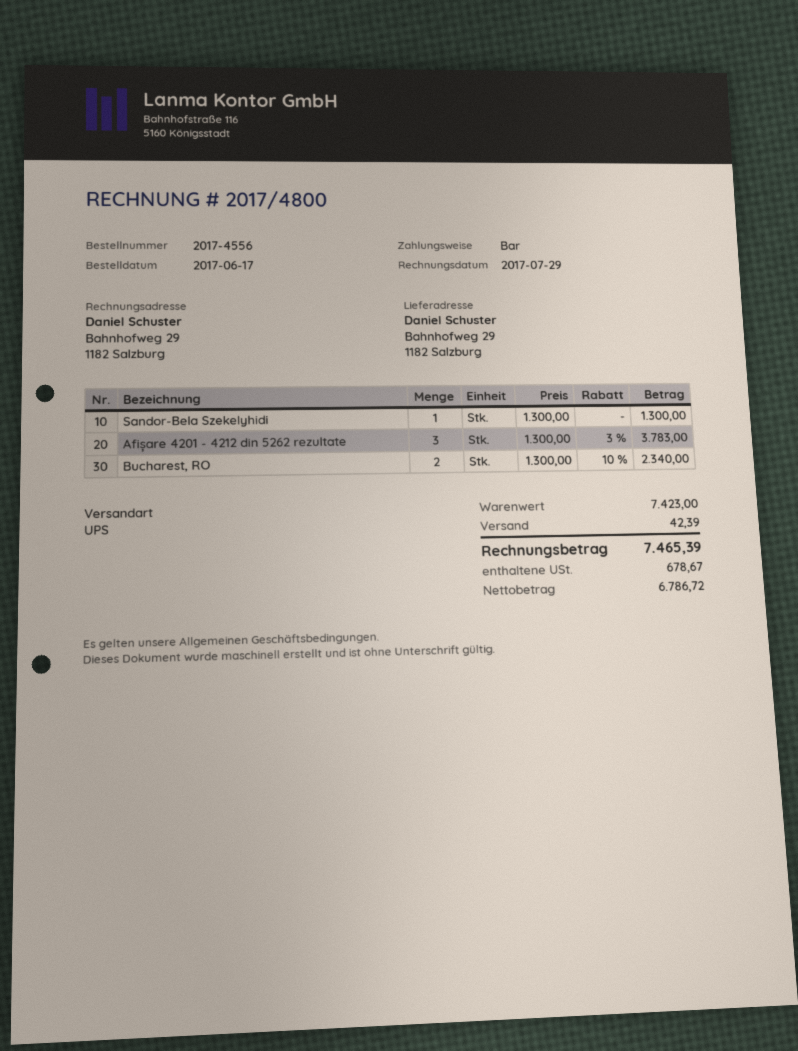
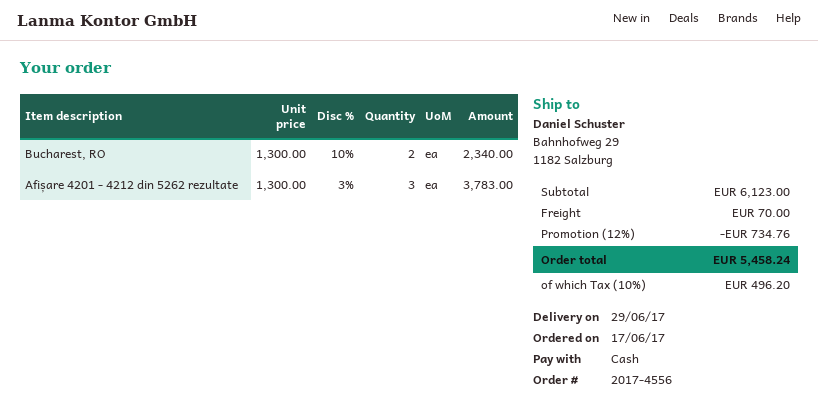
Sandor-Bela Szekelyhidi: 1 x 1300.00 = 1300.00 -> none
subtotal: 7423.00 -> 6123.00
discount: none -> 12% = 734.76
shipping: 42.39 -> 70.00
tax: 678.67 -> 496.20
total: 7465.39 -> 5458.24

